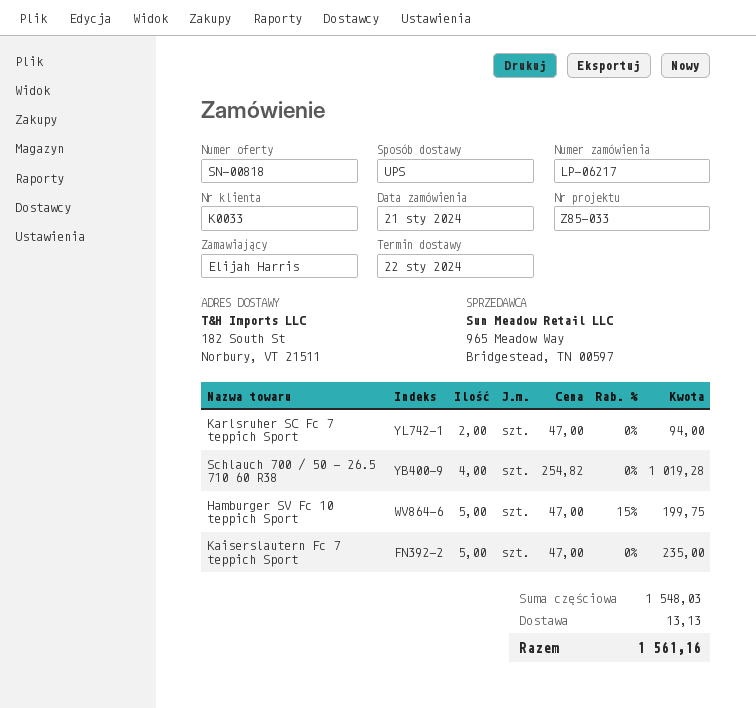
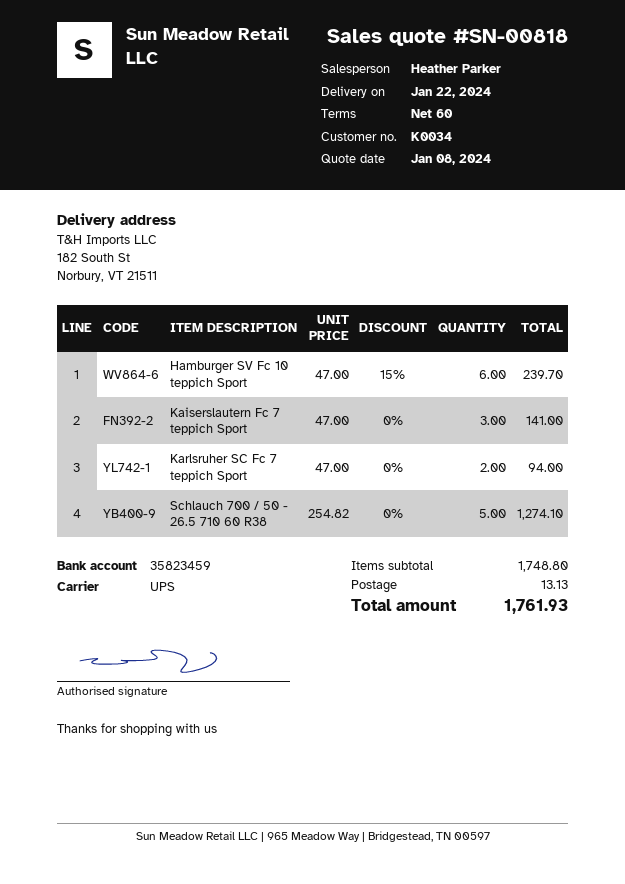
customer number: K0033 -> K0034
Schlauch 700 / 50 - 26.5 710 60 R38: 4 x 254.82 = 1019.28 -> 5 x 254.82 = 1274.10
Hamburger SV Fc 10 teppich Sport: 5 x 47.00 - 15% = 199.75 -> 6 x 47.00 - 15% = 239.70
Kaiserslautern Fc 7 teppich Sport: 5 x 47.00 = 235.00 -> 3 x 47.00 = 141.00
subtotal: 1548.03 -> 1748.80
total: 1561.16 -> 1761.93

